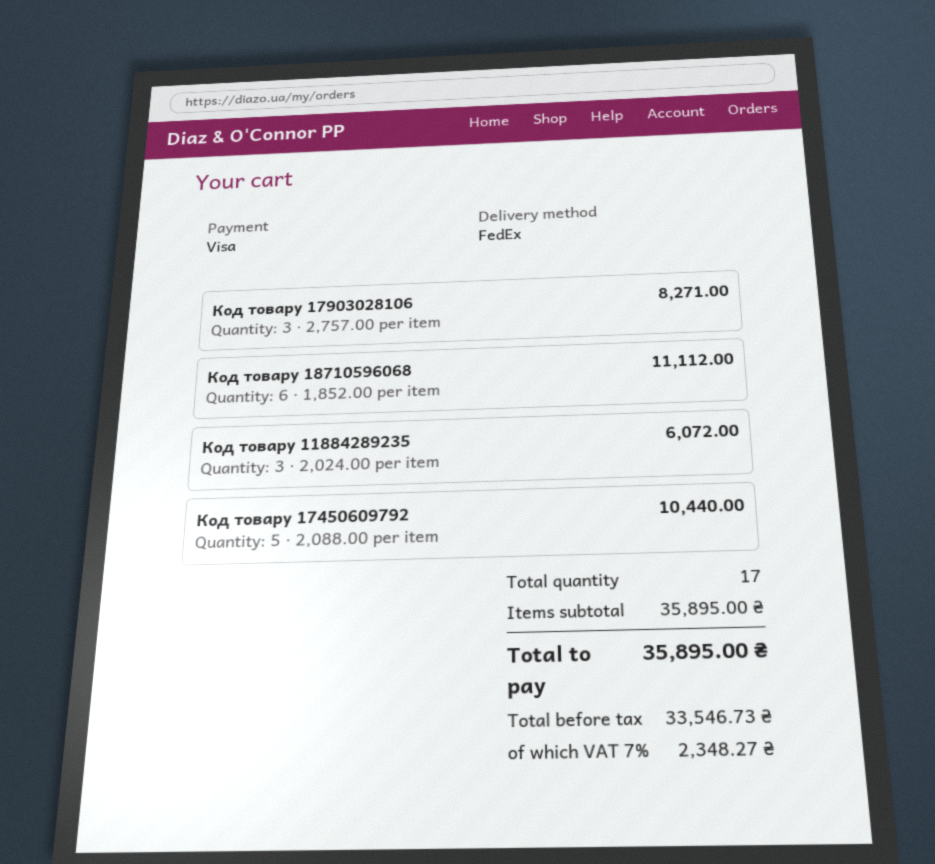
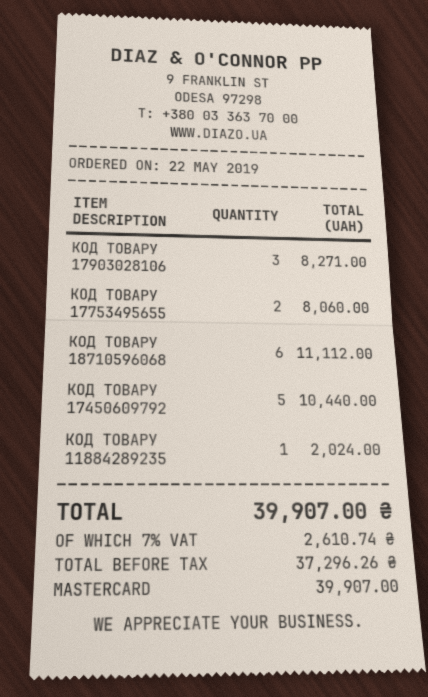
payment method: Visa -> Mastercard
Код товару 11884289235: 3 for 6072.00 -> 1 for 2024.00
КОД ТОВАРУ 17753495655: none -> 2 for 8060.00
net: 33546.73 -> 37296.26
tax: 7% = 2348.27 -> 7% = 2610.74
total: 35895.00 -> 39907.00

